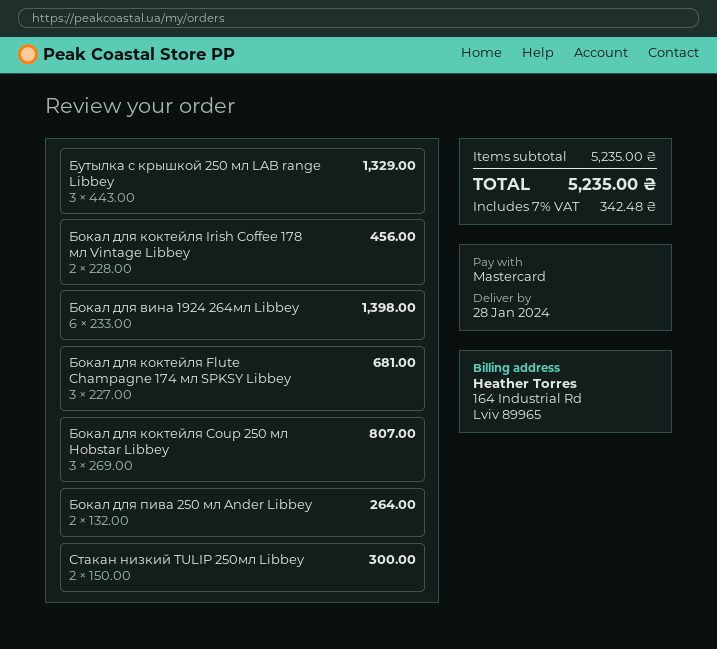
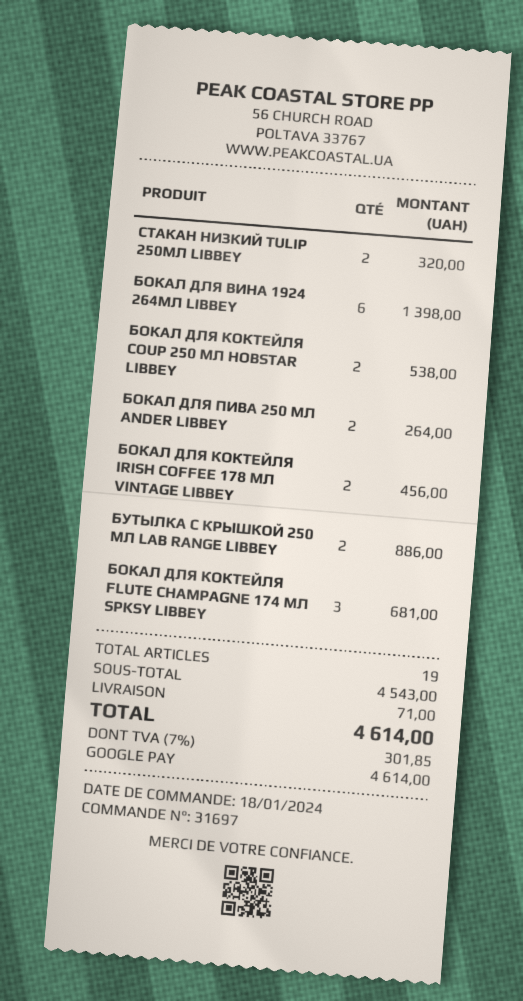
payment method: Mastercard -> Google Pay
Бутылка с крышкой 250 мл LAB range Libbey: 3 for 1329.00 -> 2 for 886.00
Бокал для коктейля Coup 250 мл Hobstar Libbey: 3 for 807.00 -> 2 for 538.00
Стакан низкий TULIP 250мл Libbey: 2 for 300.00 -> 2 for 320.00
subtotal: 5235.00 -> 4543.00
shipping: none -> 71.00
tax: 7% = 342.48 -> 7% = 301.85
total: 5235.00 -> 4614.00

